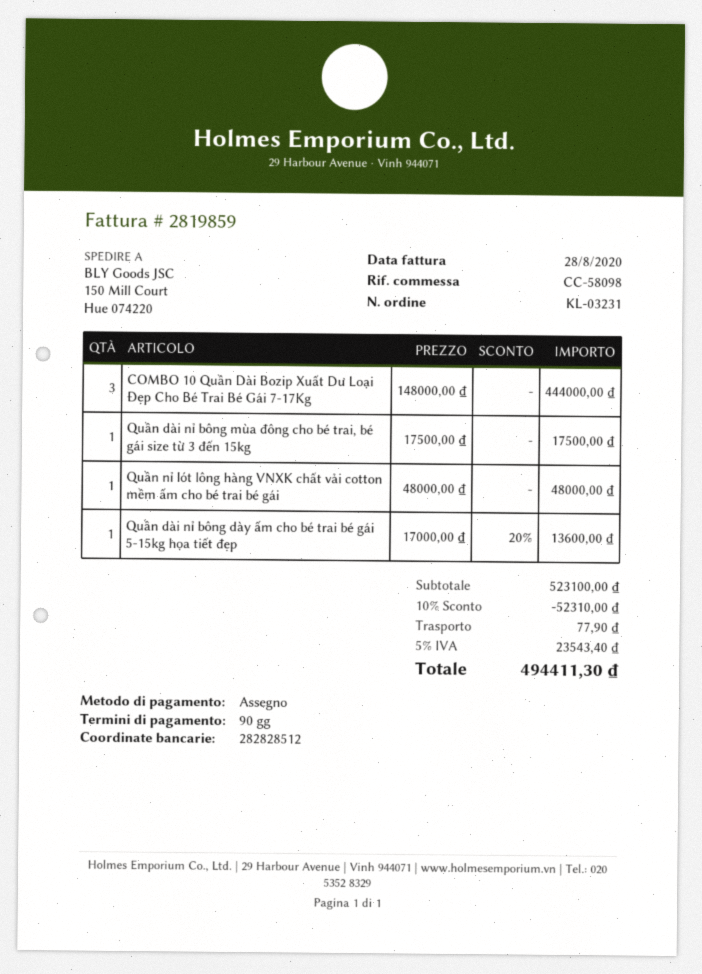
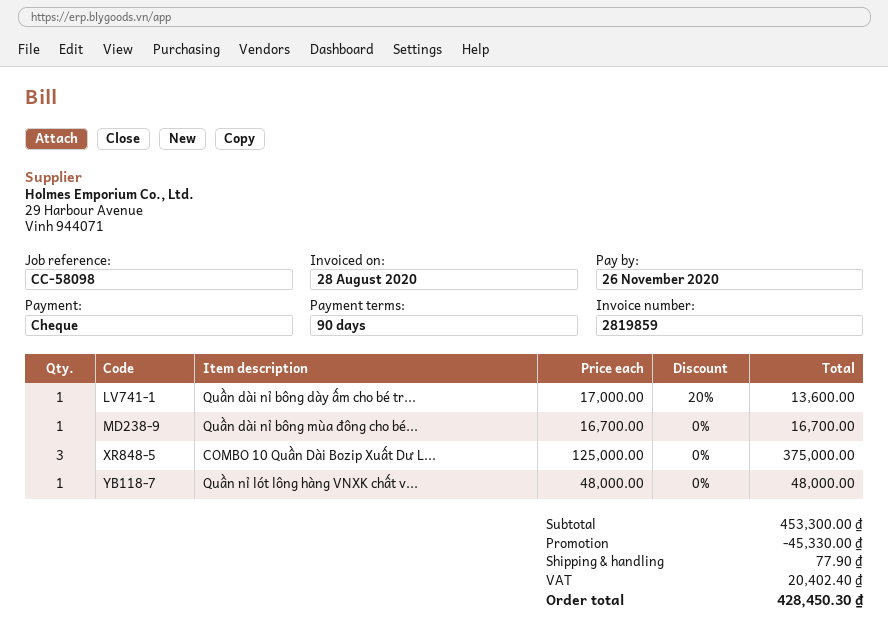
COMBO 10 Quần Dài Bozip Xuất Dư Loại Đẹp Cho Bé Trai Bé Gái 7-17Kg: 3 x 148000.00 = 444000.00 -> 3 x 125000.00 = 375000.00
Quần dài nỉ bông mùa đông cho bé trai, bé gái size từ 3 đến 15kg: 1 x 17500.00 = 17500.00 -> 1 x 16700.00 = 16700.00
subtotal: 523100.00 -> 453300.00
discount: 52310.00 -> 45330.00
tax: 23543.40 -> 20402.40
total: 494411.30 -> 428450.30

